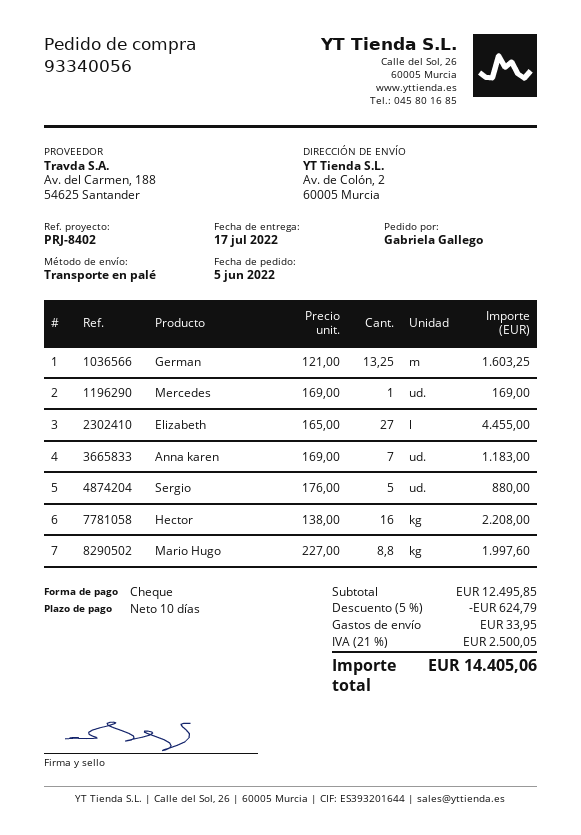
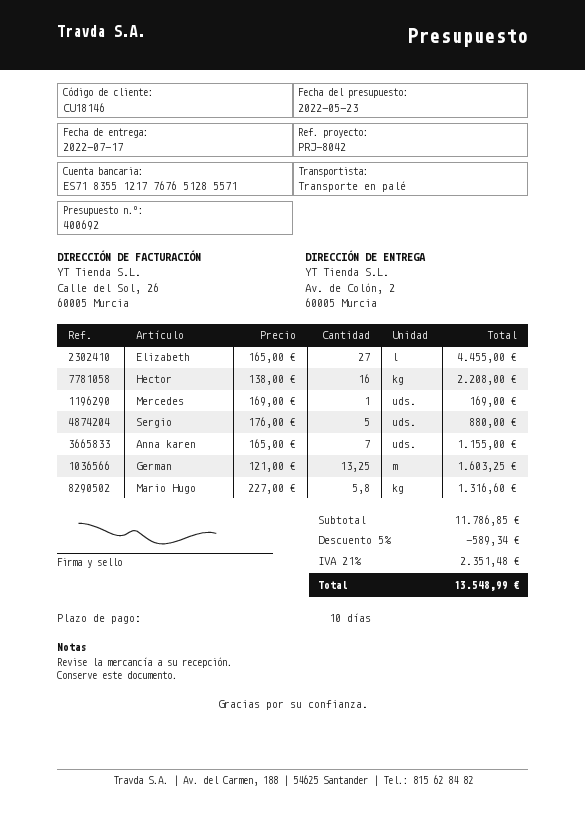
reference: PRJ-8402 -> PRJ-8042
Anna karen: 7 x 169.00 = 1183.00 -> 7 x 165.00 = 1155.00
Mario Hugo: 8.8 x 227.00 = 1997.60 -> 5.8 x 227.00 = 1316.60
subtotal: 12495.85 -> 11786.85
discount: 5% = 624.79 -> 5% = 589.34
shipping: 33.95 -> none
tax: 21% = 2500.05 -> 21% = 2351.48
total: 14405.06 -> 13548.99

